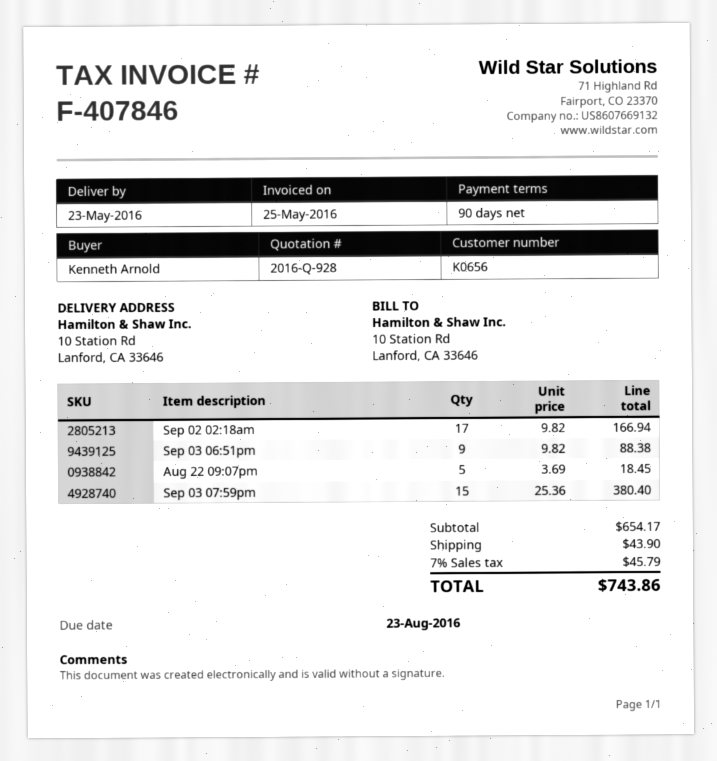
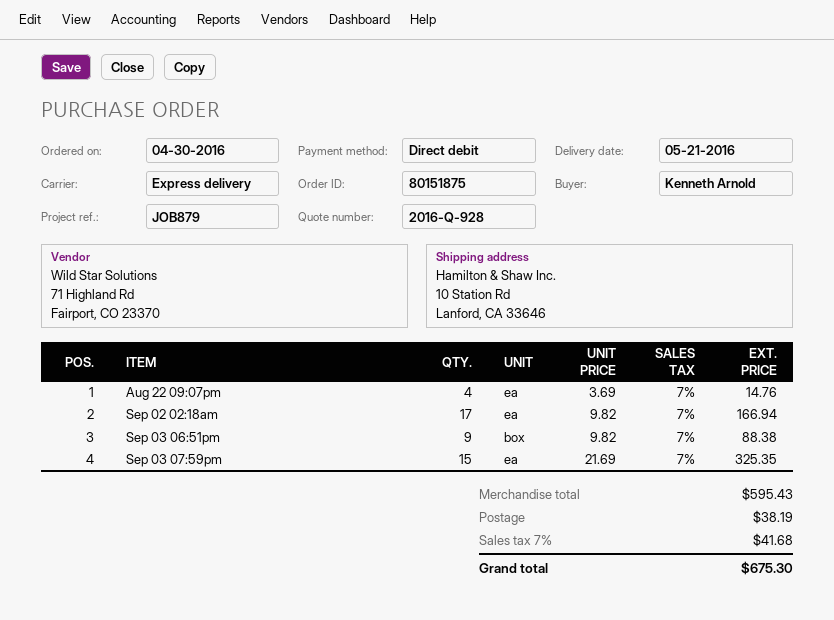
delivery date: 2016-05-23 -> 2016-05-21
Aug 22 09:07pm: 5 x 3.69 = 18.45 -> 4 x 3.69 = 14.76
Sep 03 07:59pm: 15 x 25.36 = 380.40 -> 15 x 21.69 = 325.35
subtotal: 654.17 -> 595.43
shipping: 43.90 -> 38.19
tax: 7% = 45.79 -> 7% = 41.68
total: 743.86 -> 675.30

